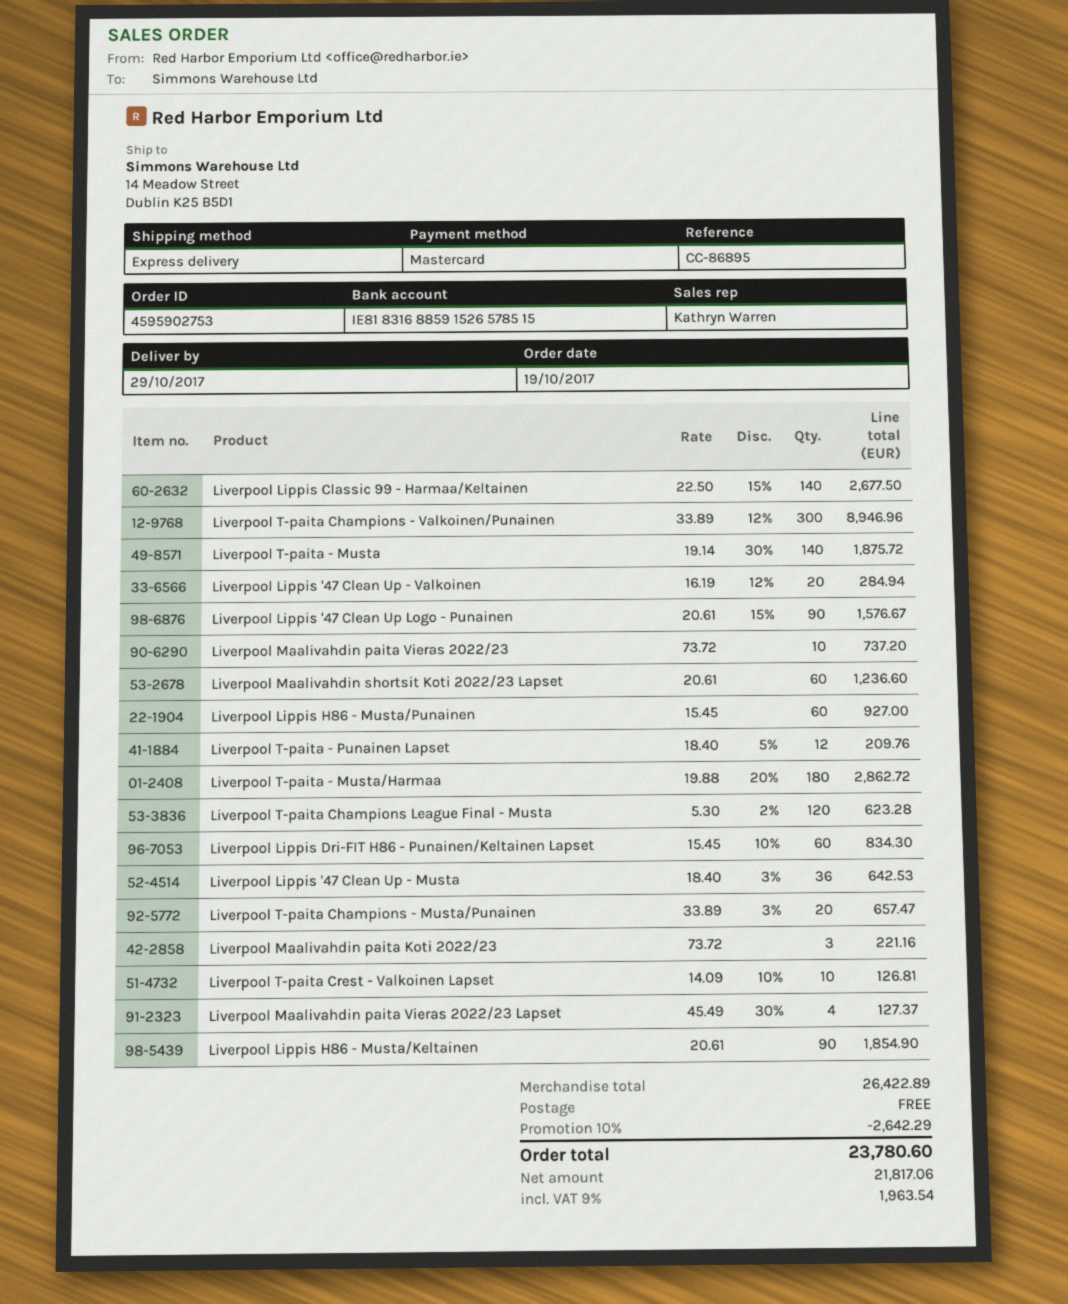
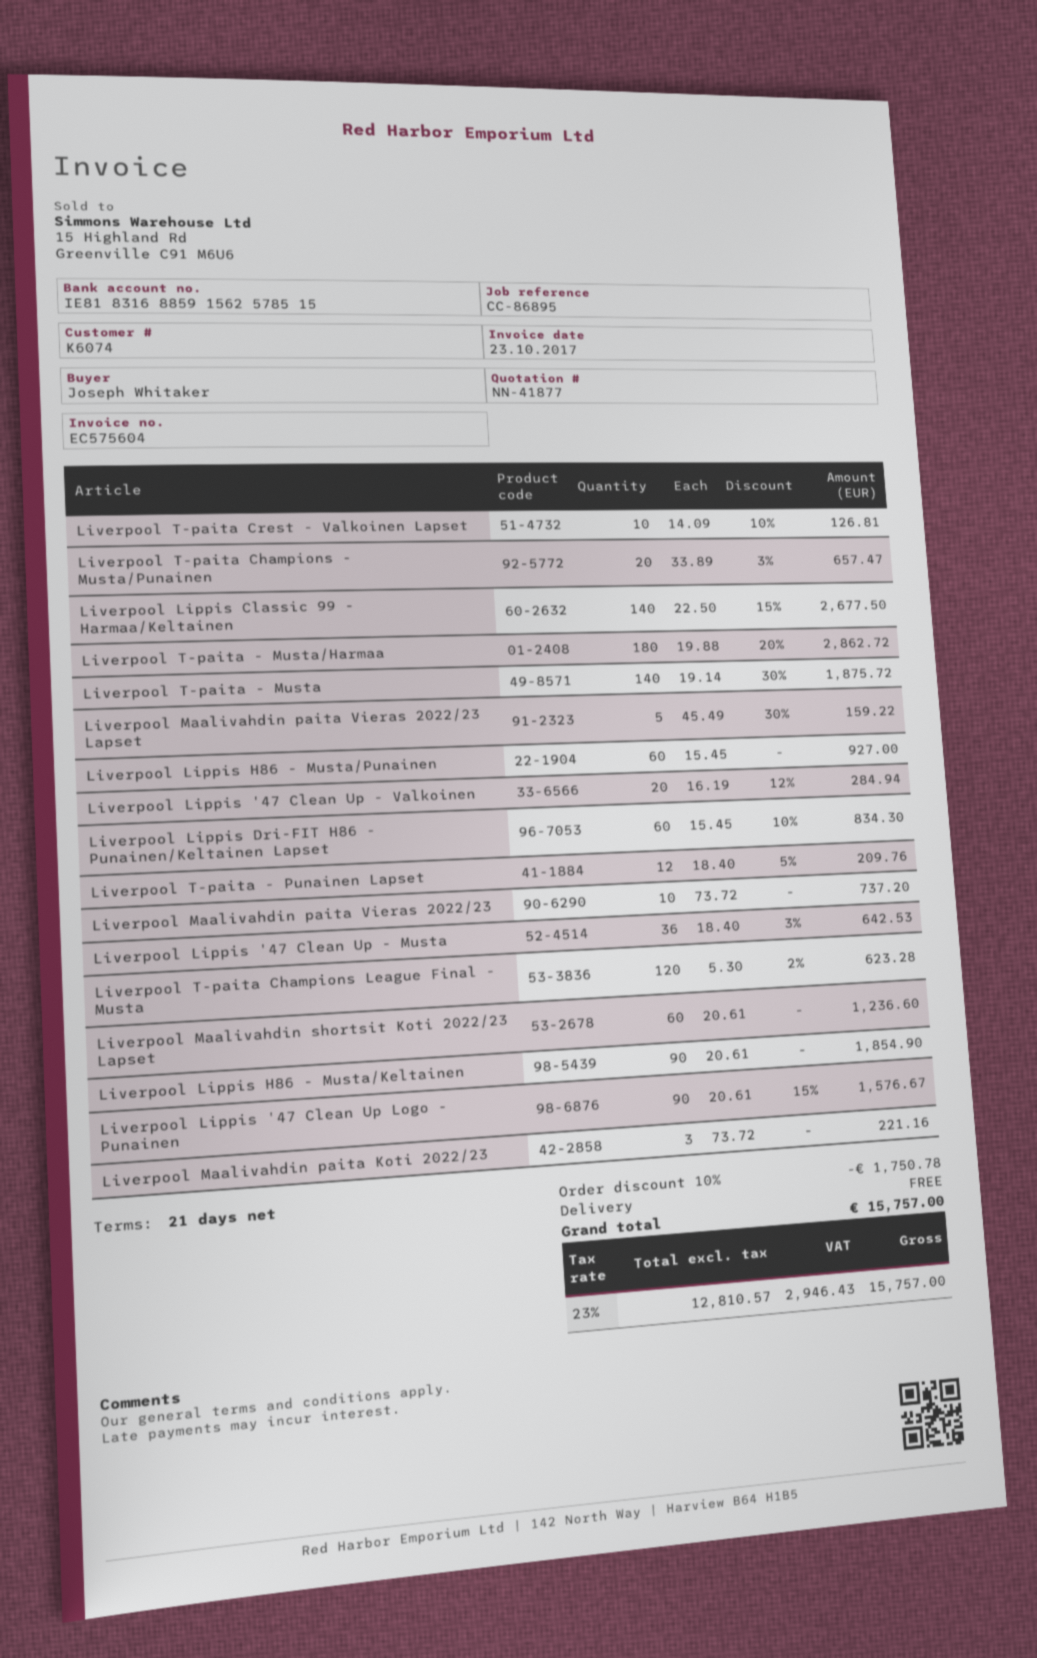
bank account: IE81831688591526578515 -> IE81831688591562578515
Liverpool T-paita Champions - Valkoinen/Punainen: 300 x 33.89 - 12% = 8946.96 -> none
Liverpool Maalivahdin paita Vieras 2022/23 Lapset: 4 x 45.49 - 30% = 127.37 -> 5 x 45.49 - 30% = 159.22
discount: 10% = 2642.29 -> 10% = 1750.78
net: 21817.06 -> 12810.57
tax: 9% = 1963.54 -> 23% = 2946.43
total: 23780.60 -> 15757.00

